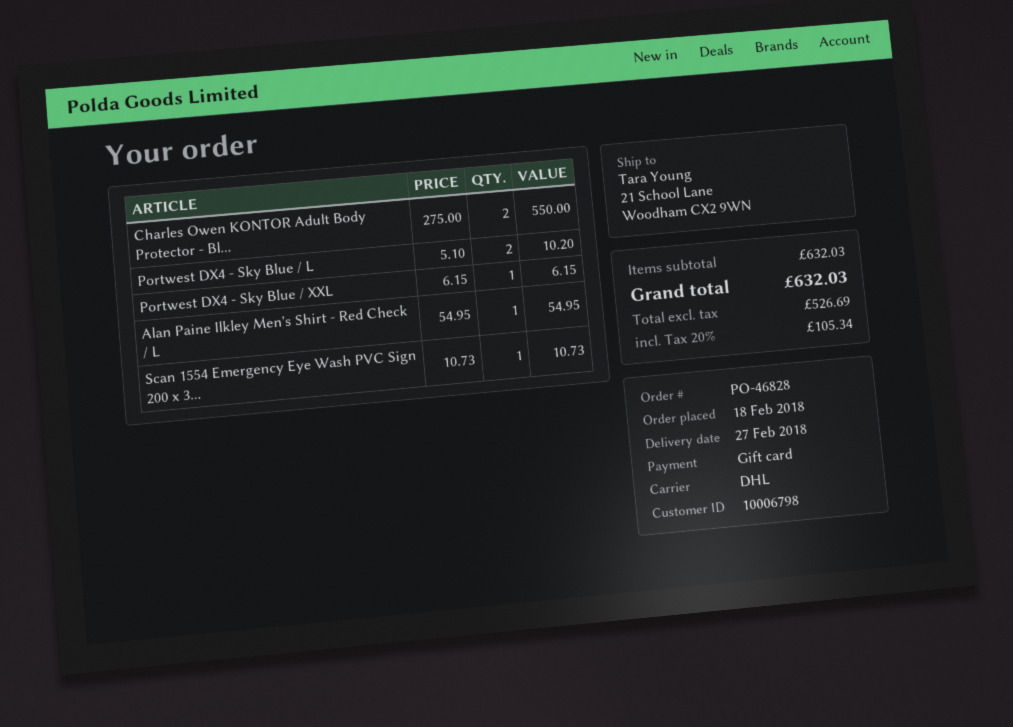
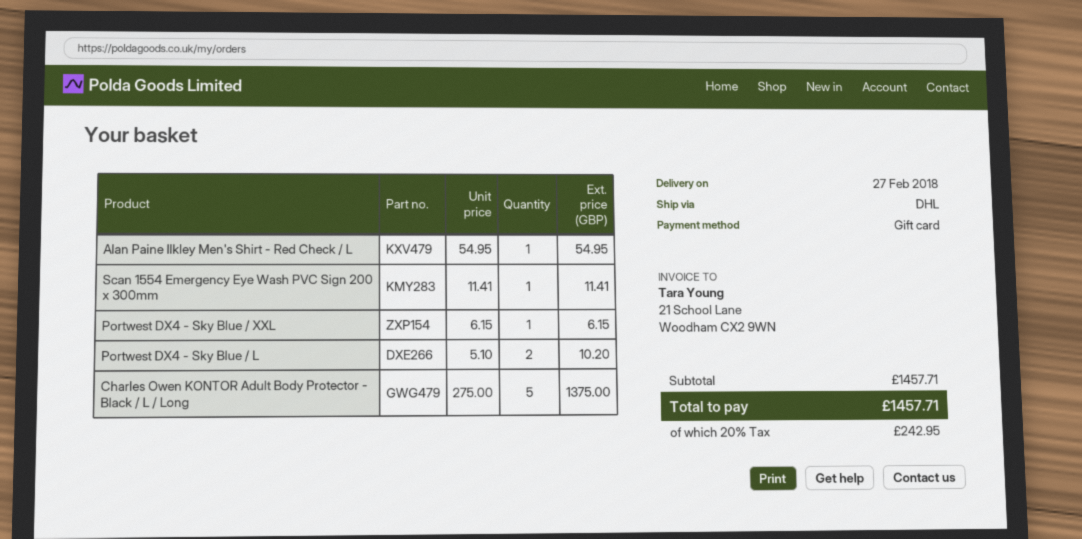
Charles Owen KONTOR Adult Body Protector - Bl...: 2 x 275.00 = 550.00 -> 5 x 275.00 = 1375.00
Scan 1554 Emergency Eye Wash PVC Sign 200 x 3...: 1 x 10.73 = 10.73 -> 1 x 11.41 = 11.41
subtotal: 632.03 -> 1457.71
tax: 20% = 105.34 -> 20% = 242.95
total: 632.03 -> 1457.71

